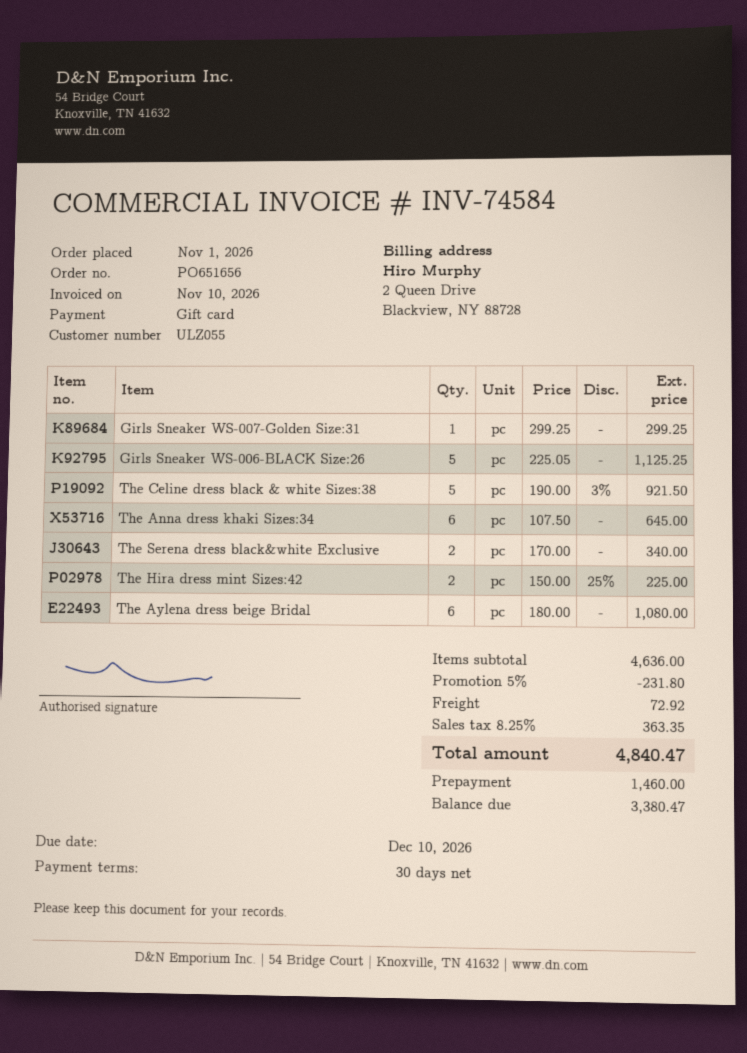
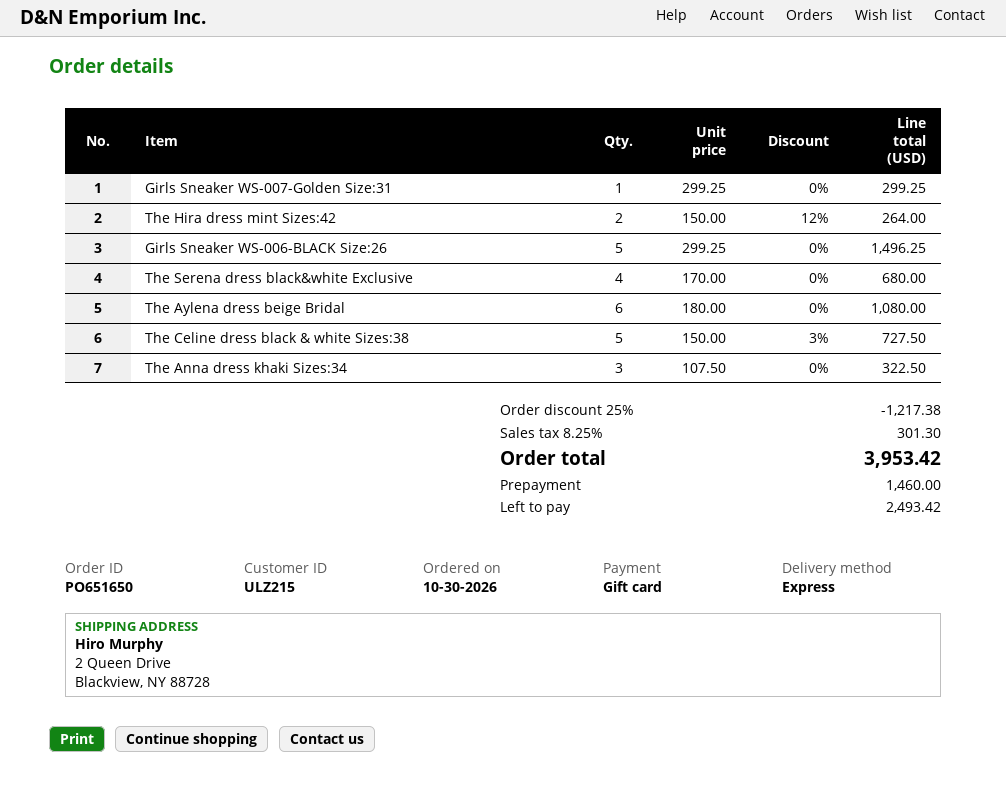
order number: PO651656 -> PO651650
order date: 2026-11-01 -> 2026-10-30
customer number: ULZ055 -> ULZ215
Girls Sneaker WS-006-BLACK Size:26: 5 x 225.05 = 1125.25 -> 5 x 299.25 = 1496.25
The Celine dress black & white Sizes:38: 5 x 190.00 - 3% = 921.50 -> 5 x 150.00 - 3% = 727.50
The Anna dress khaki Sizes:34: 6 x 107.50 = 645.00 -> 3 x 107.50 = 322.50
The Serena dress black&white Exclusive: 2 x 170.00 = 340.00 -> 4 x 170.00 = 680.00
The Hira dress mint Sizes:42: 2 x 150.00 - 25% = 225.00 -> 2 x 150.00 - 12% = 264.00
discount: 5% = 231.80 -> 25% = 1217.38
shipping: 72.92 -> none
tax: 8.25% = 363.35 -> 8.25% = 301.30
total: 4840.47 -> 3953.42
balance: 3380.47 -> 2493.42

